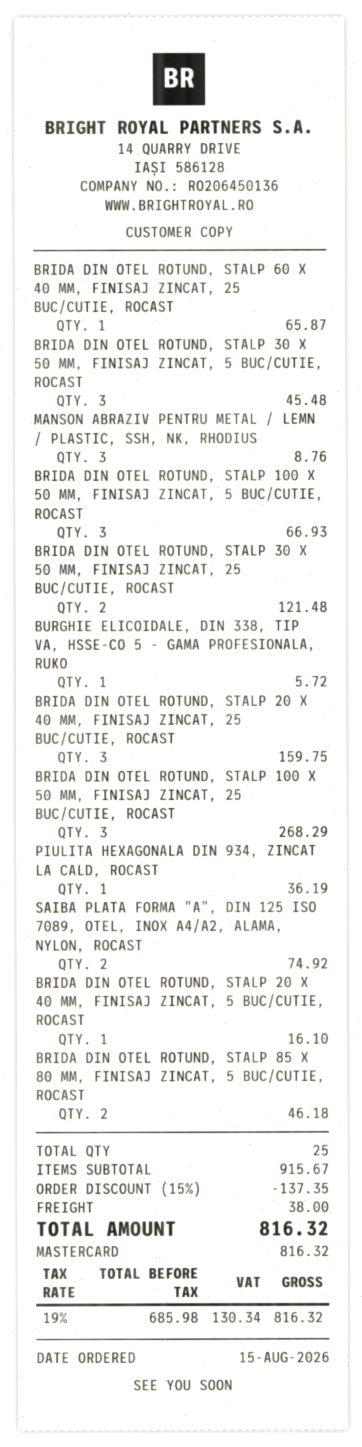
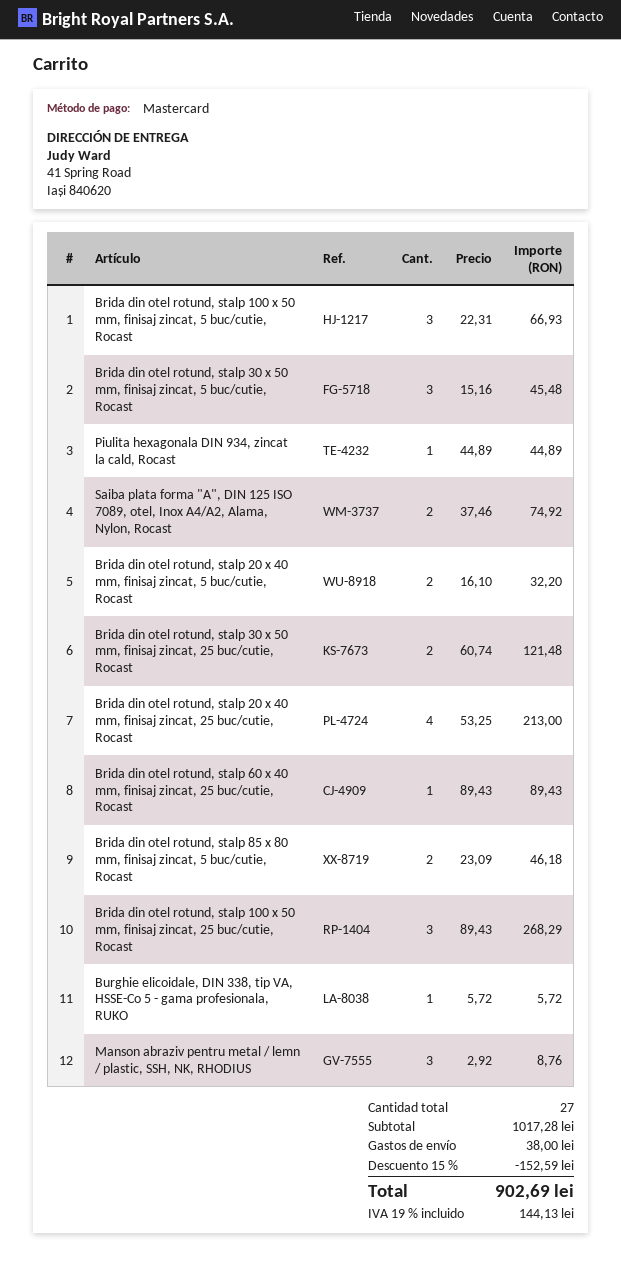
BRIDA DIN OTEL ROTUND, STALP 60 X 40 MM, FINISAJ ZINCAT, 25 BUC/CUTIE, ROCAST: 1 for 65.87 -> 1 for 89.43
BRIDA DIN OTEL ROTUND, STALP 20 X 40 MM, FINISAJ ZINCAT, 25 BUC/CUTIE, ROCAST: 3 for 159.75 -> 4 for 213.00
PIULITA HEXAGONALA DIN 934, ZINCAT LA CALD, ROCAST: 1 for 36.19 -> 1 for 44.89
BRIDA DIN OTEL ROTUND, STALP 20 X 40 MM, FINISAJ ZINCAT, 5 BUC/CUTIE, ROCAST: 1 for 16.10 -> 2 for 32.20
total quantity: 25 -> 27
subtotal: 915.67 -> 1017.28
discount: 15% = 137.35 -> 15% = 152.59
tax: 19% = 130.34 -> 19% = 144.13
total: 816.32 -> 902.69

